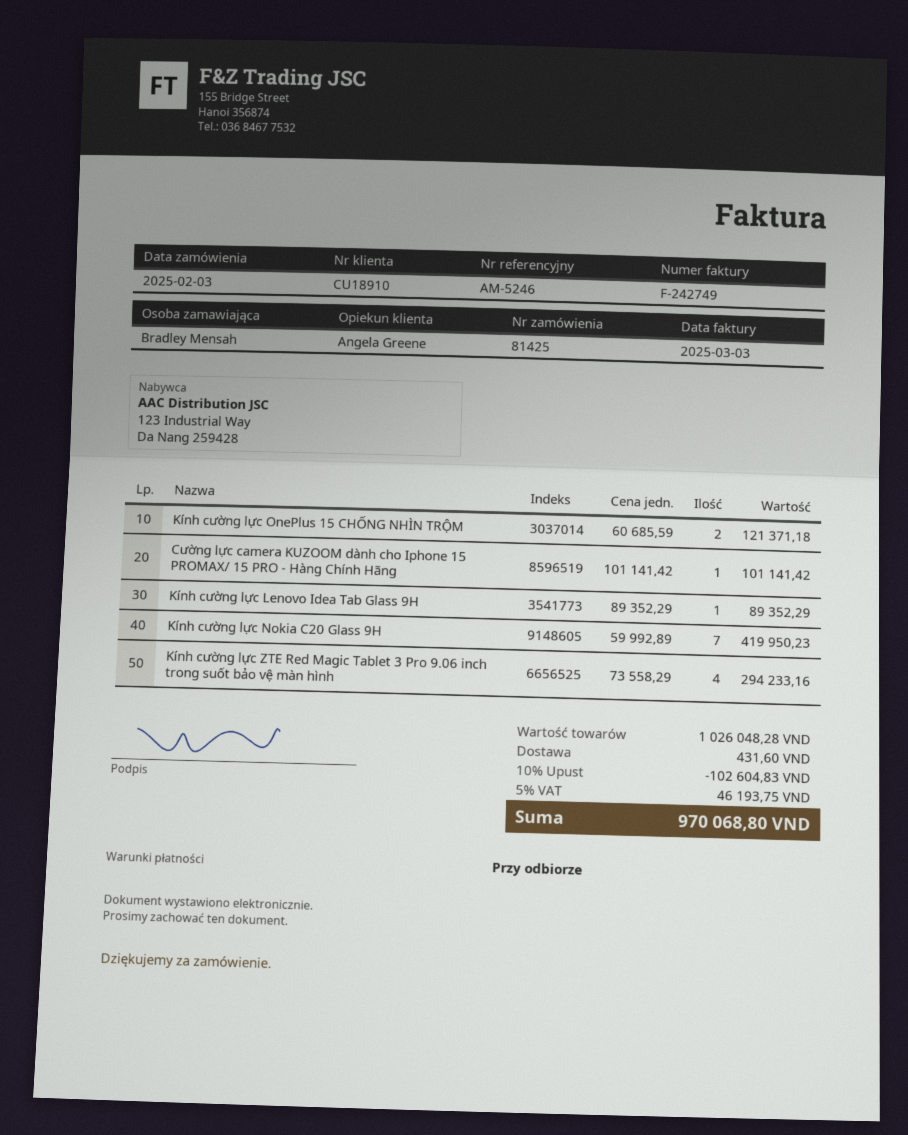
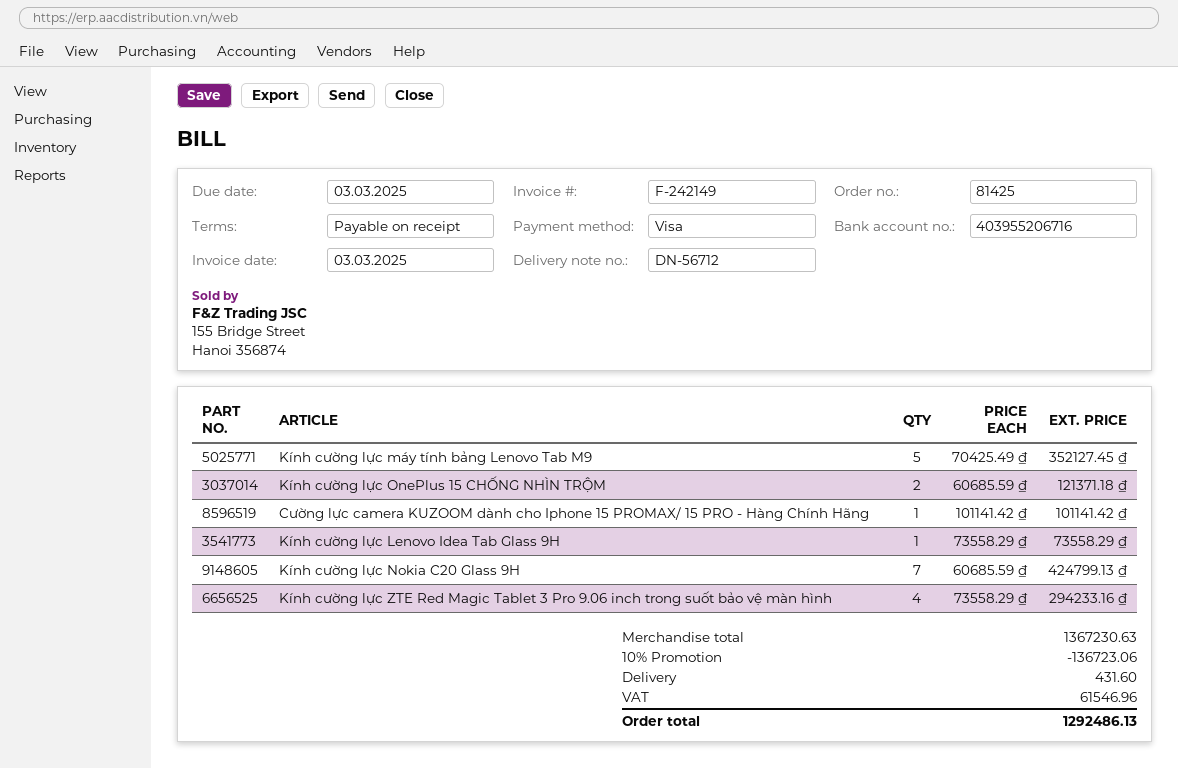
invoice number: F-242749 -> F-242149
Kính cường lực Lenovo Idea Tab Glass 9H: 1 x 89352.29 = 89352.29 -> 1 x 73558.29 = 73558.29
Kính cường lực Nokia C20 Glass 9H: 7 x 59992.89 = 419950.23 -> 7 x 60685.59 = 424799.13
Kính cường lực máy tính bảng Lenovo Tab M9: none -> 5 x 70425.49 = 352127.45
subtotal: 1026048.28 -> 1367230.63
discount: 10% = 102604.83 -> 10% = 136723.06
tax: 46193.75 -> 61546.96
total: 970068.80 -> 1292486.13

